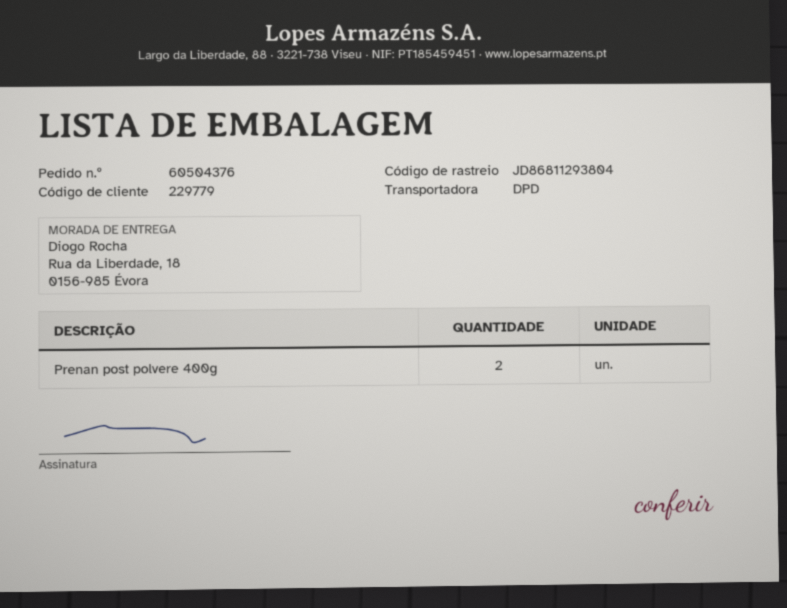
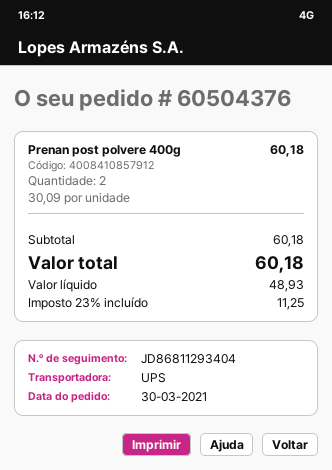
shipping method: DPD -> UPS
tracking number: JD86811293804 -> JD86811293404

